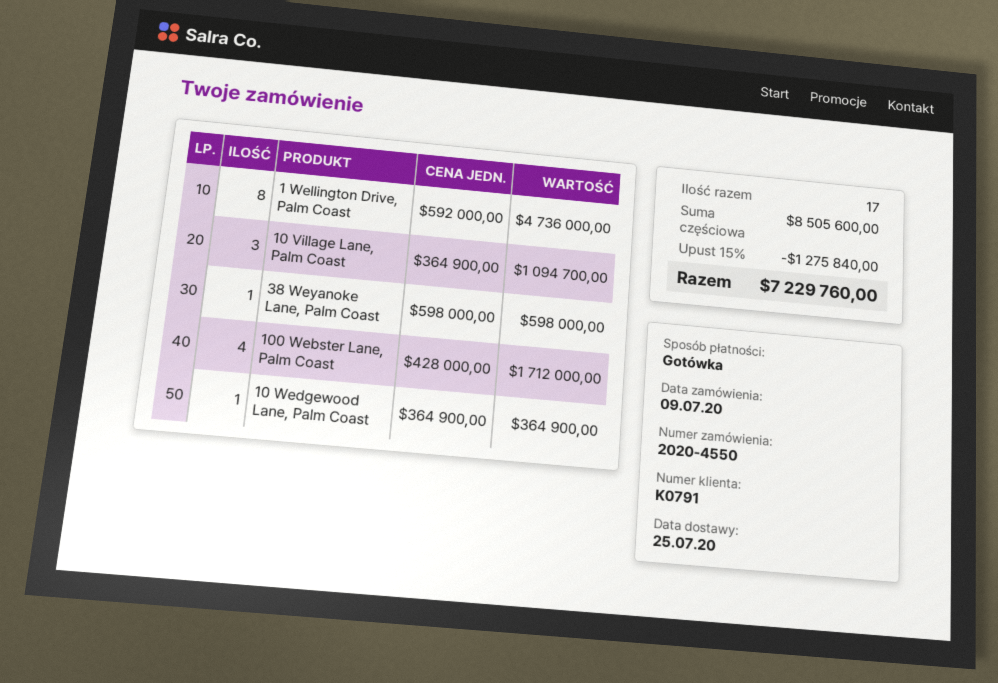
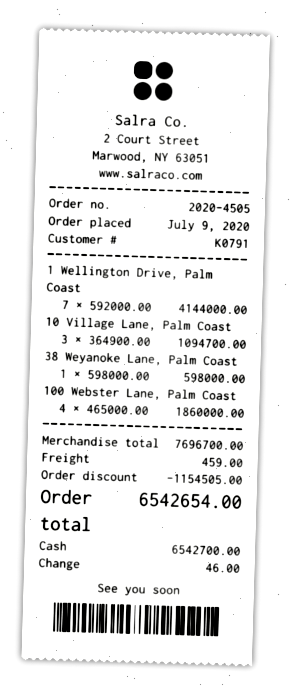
order number: 2020-4550 -> 2020-4505
1 Wellington Drive, Palm Coast: 8 x 592000.00 = 4736000.00 -> 7 x 592000.00 = 4144000.00
100 Webster Lane, Palm Coast: 4 x 428000.00 = 1712000.00 -> 4 x 465000.00 = 1860000.00
10 Wedgewood Lane, Palm Coast: 1 x 364900.00 = 364900.00 -> none
subtotal: 8505600.00 -> 7696700.00
discount: 1275840.00 -> 1154505.00
shipping: none -> 459.00
total: 7229760.00 -> 6542654.00

